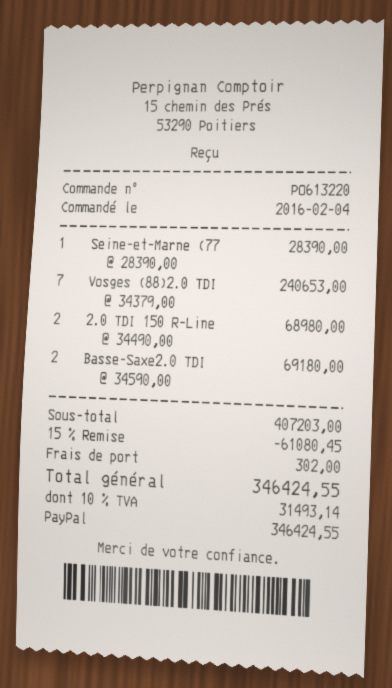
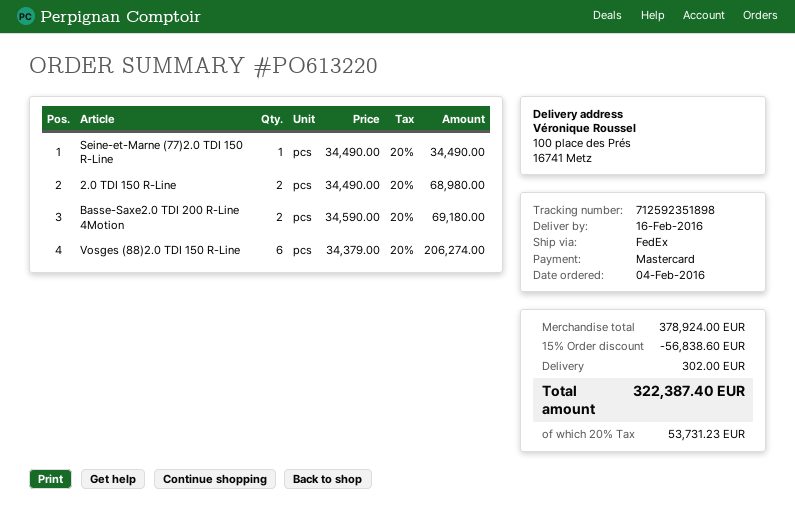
payment method: PayPal -> Mastercard
Seine-et-Marne (77: 1 x 28390.00 = 28390.00 -> 1 x 34490.00 = 34490.00
Vosges (88)2.0 TDI: 7 x 34379.00 = 240653.00 -> 6 x 34379.00 = 206274.00
subtotal: 407203.00 -> 378924.00
discount: 15% = 61080.45 -> 15% = 56838.60
tax: 10% = 31493.14 -> 20% = 53731.23
total: 346424.55 -> 322387.40

